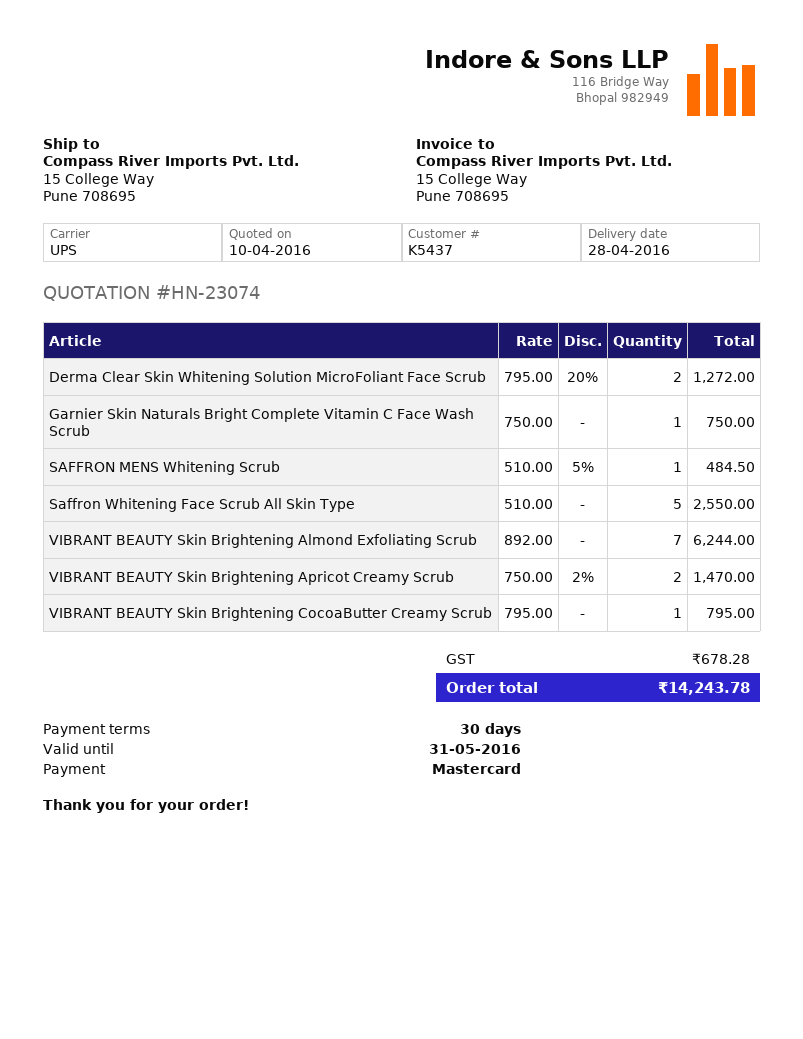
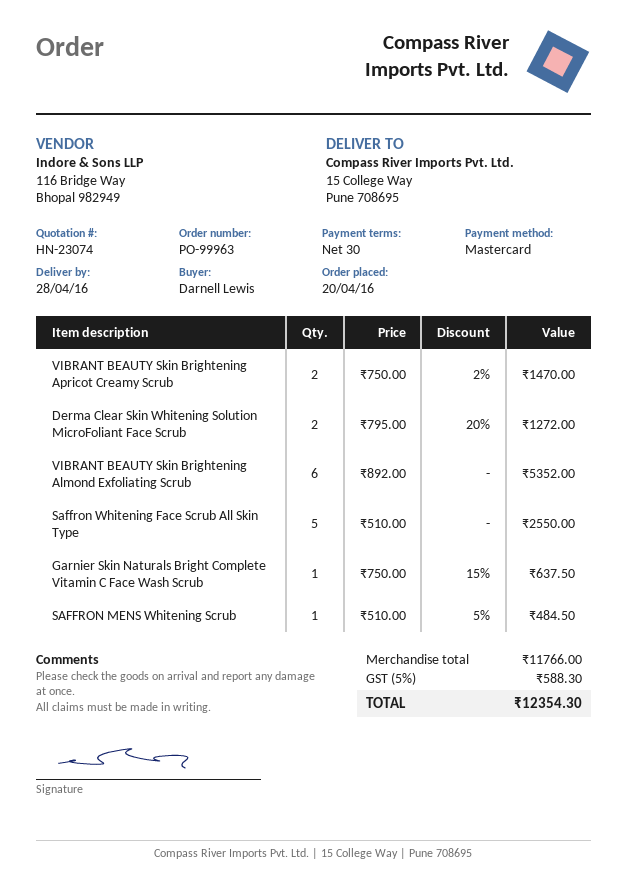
Garnier Skin Naturals Bright Complete Vitamin C Face Wash Scrub: 1 x 750.00 = 750.00 -> 1 x 750.00 - 15% = 637.50
VIBRANT BEAUTY Skin Brightening Almond Exfoliating Scrub: 7 x 892.00 = 6244.00 -> 6 x 892.00 = 5352.00
VIBRANT BEAUTY Skin Brightening CocoaButter Creamy Scrub: 1 x 795.00 = 795.00 -> none
tax: 678.28 -> 588.30
total: 14243.78 -> 12354.30

